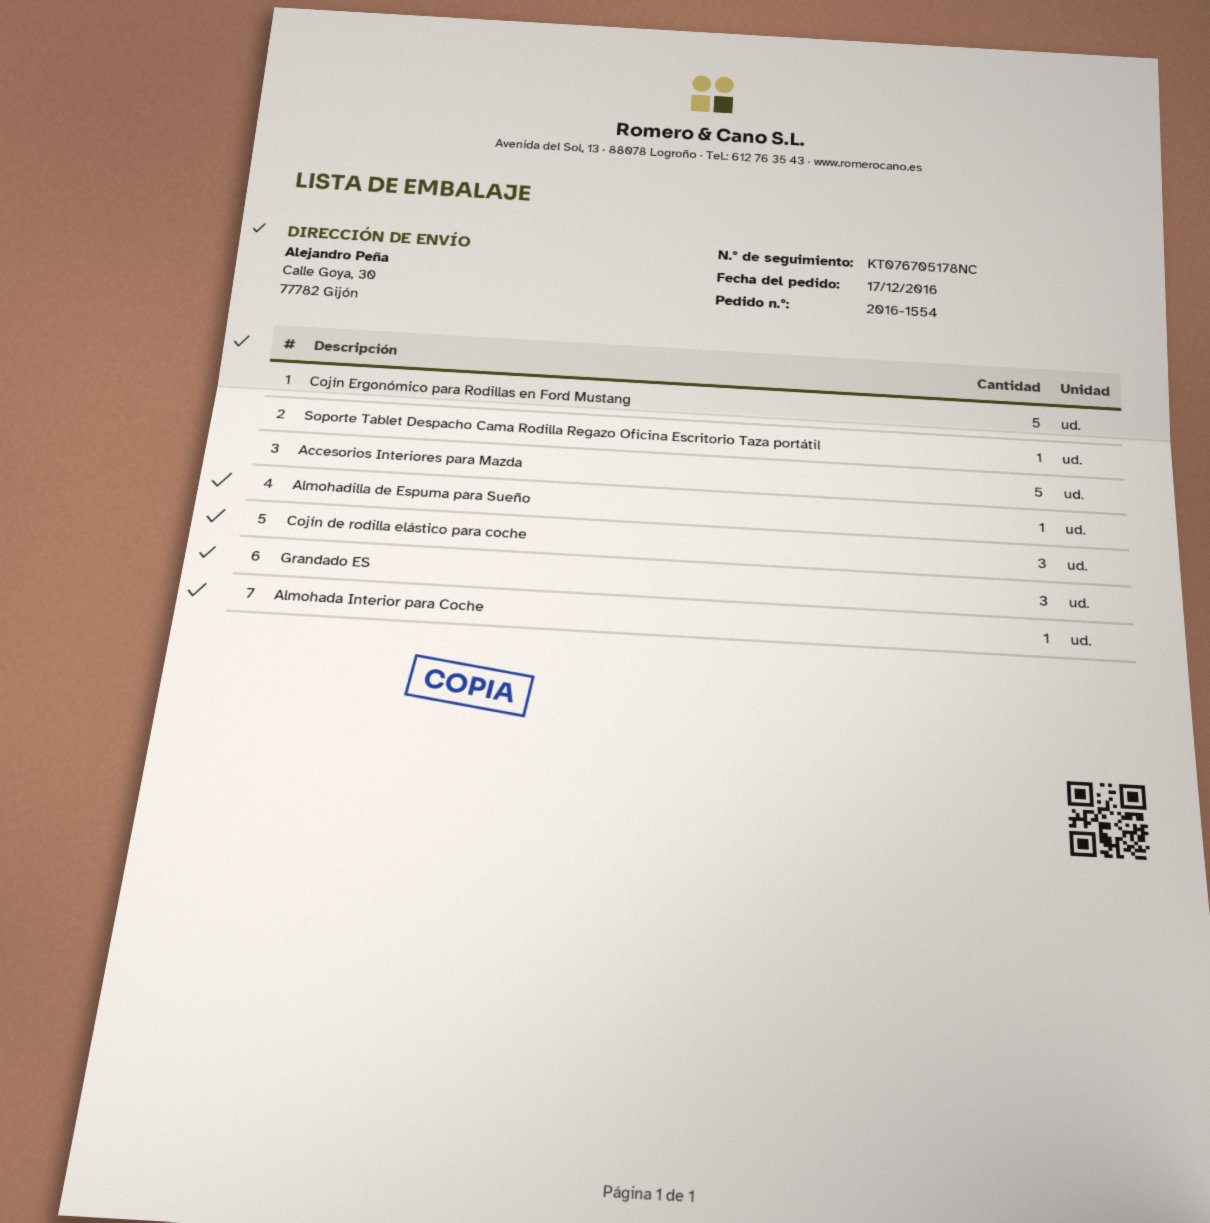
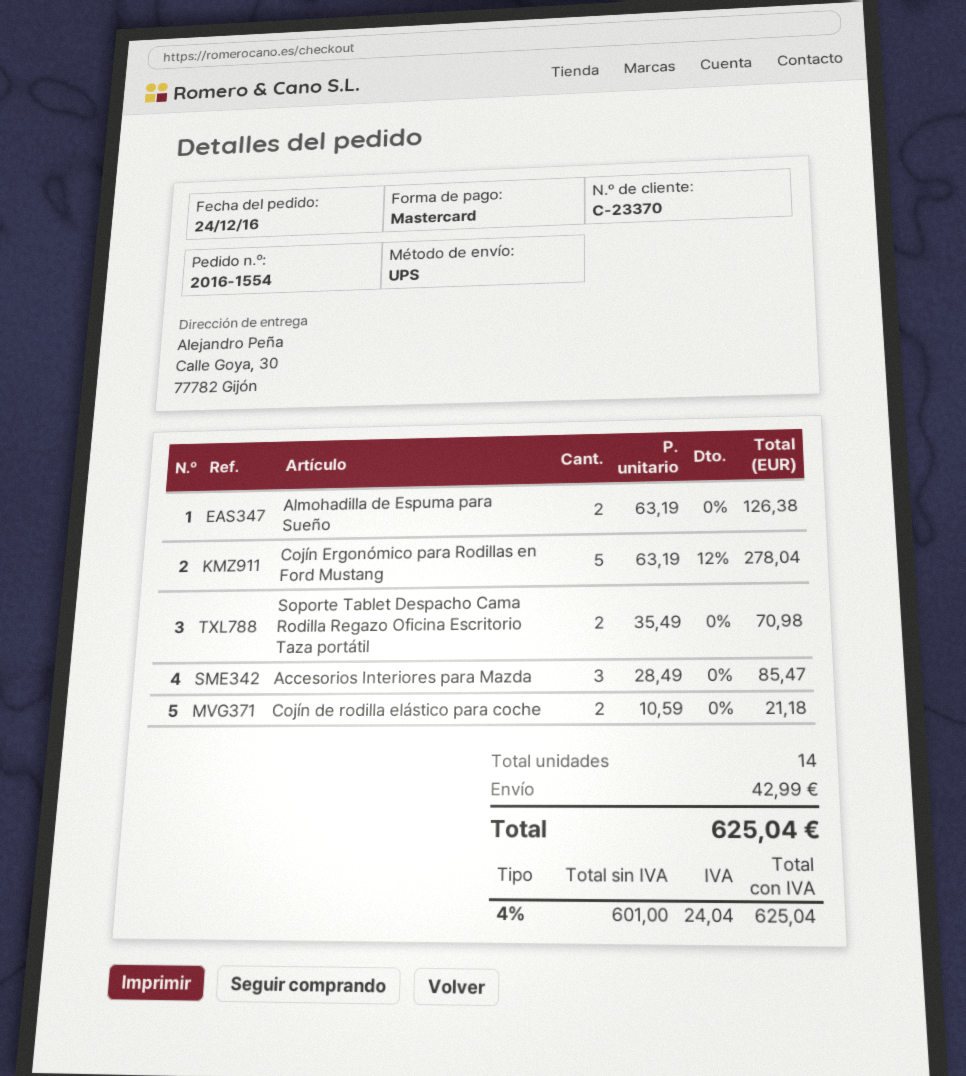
order date: 2016-12-17 -> 2016-12-24
Soporte Tablet Despacho Cama Rodilla Regazo Oficina Escritorio Taza portátil: 1 -> 2
Accesorios Interiores para Mazda: 5 -> 3
Almohadilla de Espuma para Sueño: 1 -> 2
Cojín de rodilla elástico para coche: 3 -> 2
Grandado ES: 3 -> none
Almohada Interior para Coche: 1 -> none

